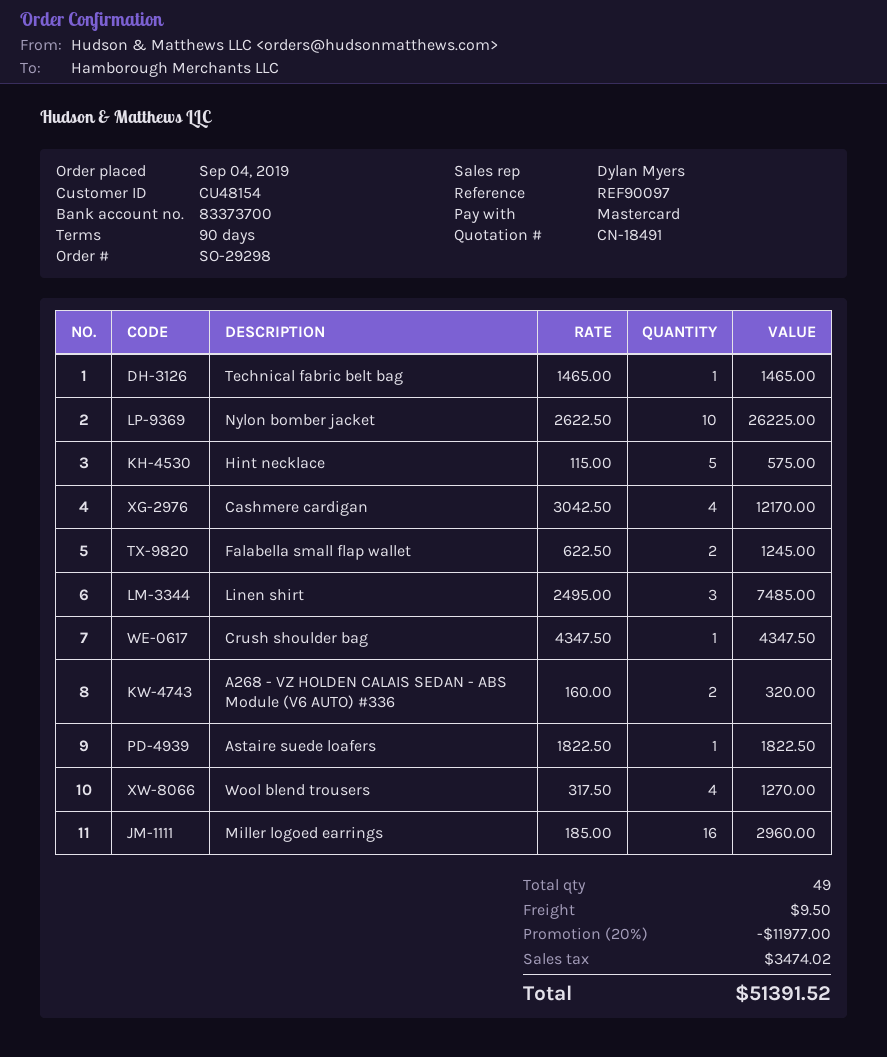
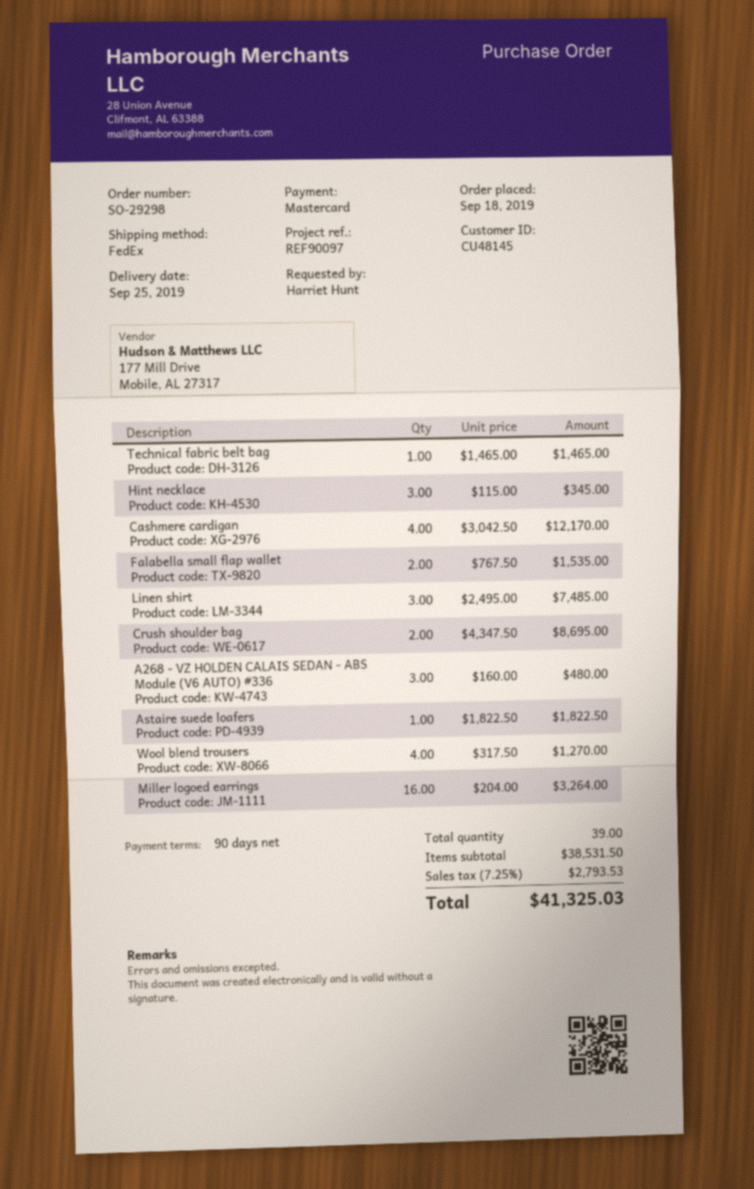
order date: 2019-09-04 -> 2019-09-18
customer number: CU48154 -> CU48145
Nylon bomber jacket: 10 x 2622.50 = 26225.00 -> none
Hint necklace: 5 x 115.00 = 575.00 -> 3 x 115.00 = 345.00
Falabella small flap wallet: 2 x 622.50 = 1245.00 -> 2 x 767.50 = 1535.00
Crush shoulder bag: 1 x 4347.50 = 4347.50 -> 2 x 4347.50 = 8695.00
A268 - VZ HOLDEN CALAIS SEDAN - ABS Module (V6 AUTO) #336: 2 x 160.00 = 320.00 -> 3 x 160.00 = 480.00
Miller logoed earrings: 16 x 185.00 = 2960.00 -> 16 x 204.00 = 3264.00
total quantity: 49 -> 39
discount: 20% = 11977.00 -> none
shipping: 9.50 -> none
tax: 3474.02 -> 2793.53
total: 51391.52 -> 41325.03

